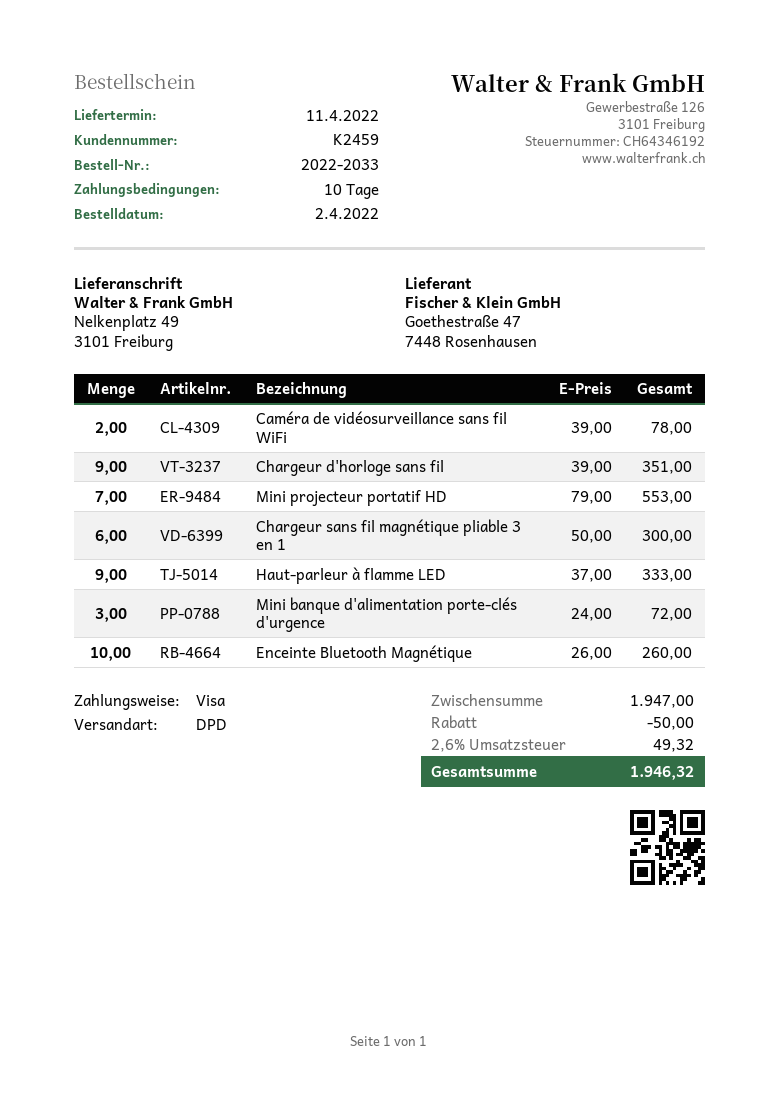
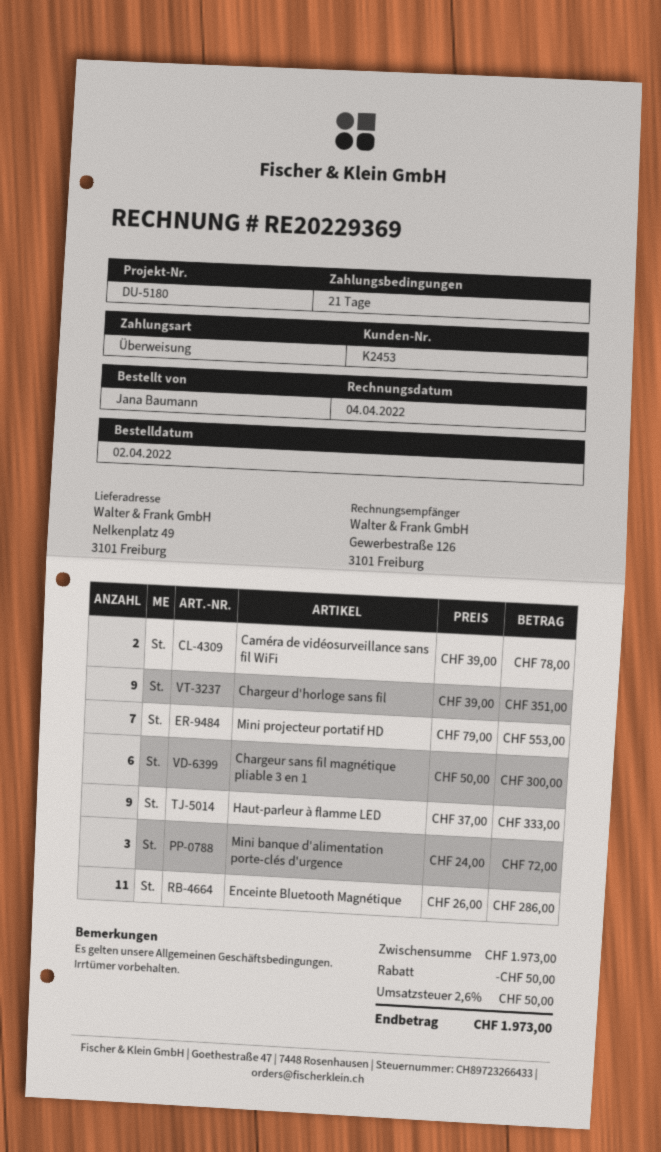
payment terms: 10 days -> 21 days
customer number: K2459 -> K2453
payment method: Visa -> bank transfer
Enceinte Bluetooth Magnétique: 10 x 26.00 = 260.00 -> 11 x 26.00 = 286.00
subtotal: 1947.00 -> 1973.00
tax: 2.6% = 49.32 -> 2.6% = 50.00
total: 1946.32 -> 1973.00

